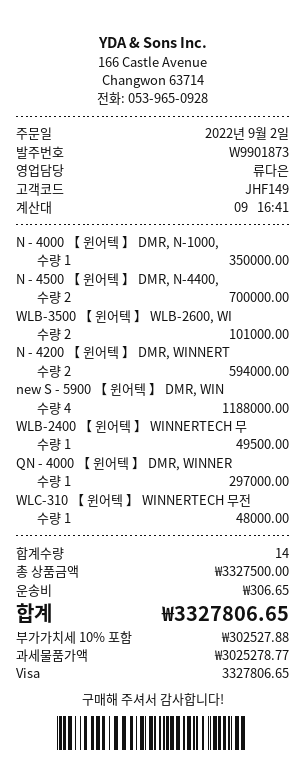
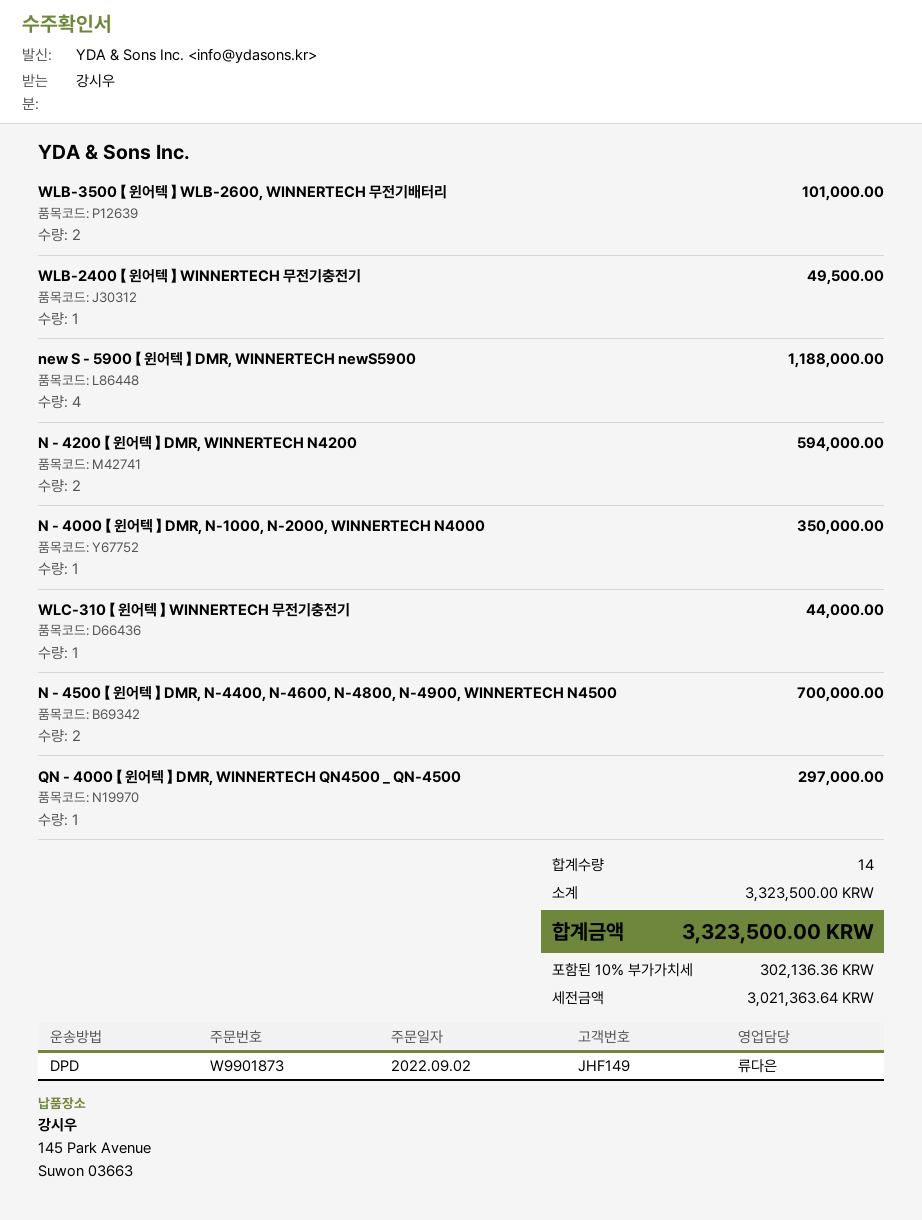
WLC-310 【 윈어텍 】 WINNERTECH 무전: 1 for 48000.00 -> 1 for 44000.00
subtotal: 3327500.00 -> 3323500.00
shipping: 306.65 -> none
net: 3025278.77 -> 3021363.64
tax: 10% = 302527.88 -> 10% = 302136.36
total: 3327806.65 -> 3323500.00

